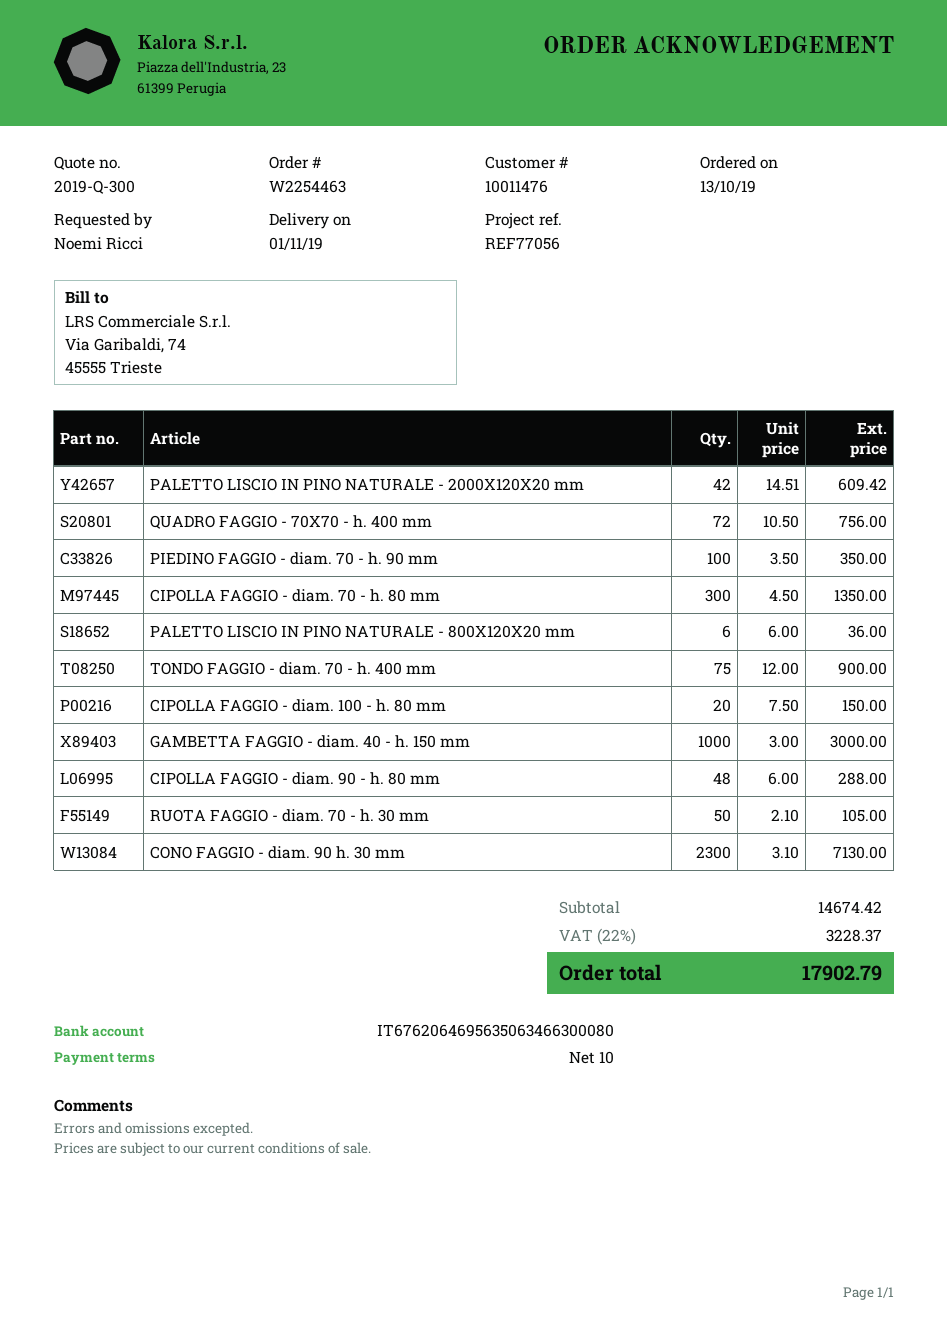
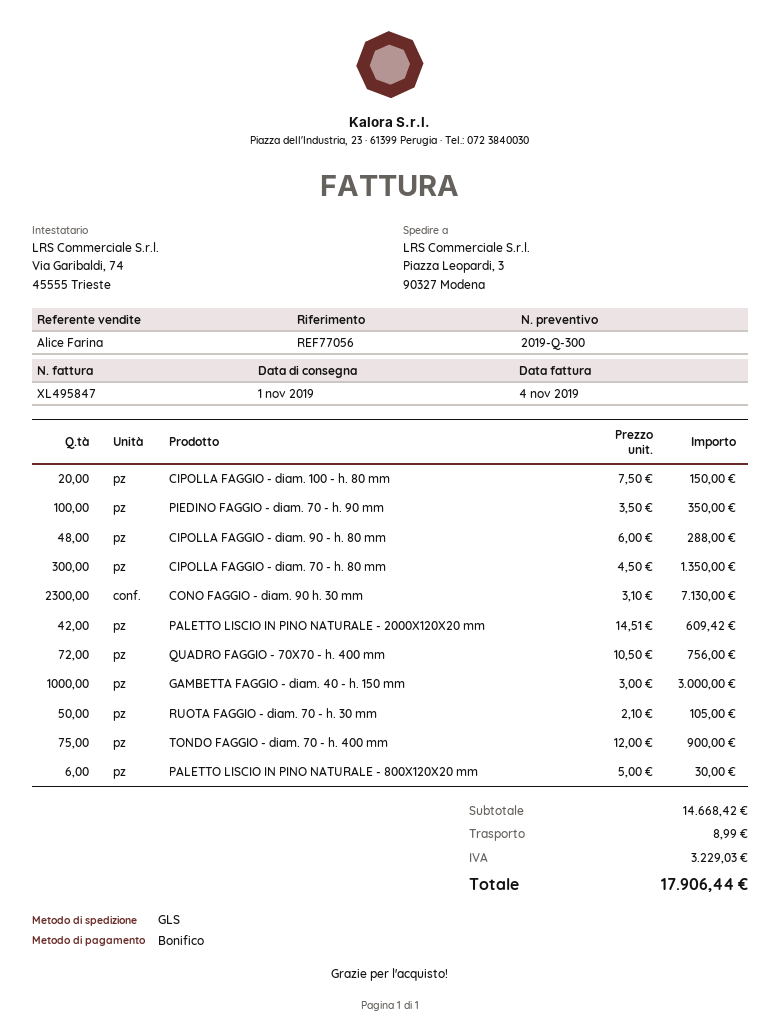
PALETTO LISCIO IN PINO NATURALE - 800X120X20 mm: 6 x 6.00 = 36.00 -> 6 x 5.00 = 30.00
subtotal: 14674.42 -> 14668.42
shipping: none -> 8.99
tax: 3228.37 -> 3229.03
total: 17902.79 -> 17906.44

